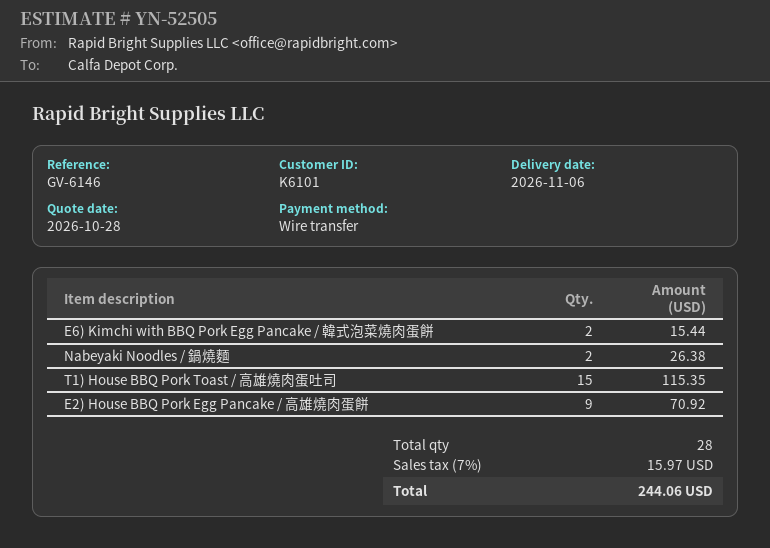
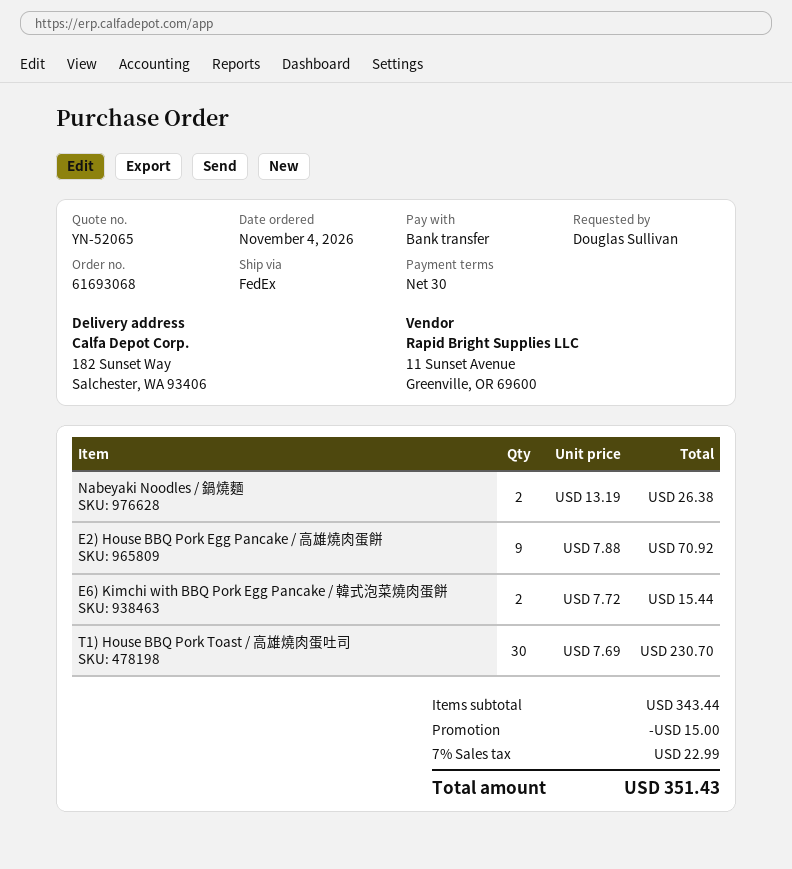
quote number: YN-52505 -> YN-52065
T1) House BBQ Pork Toast / 高雄燒肉蛋吐司: 15 for 115.35 -> 30 for 230.70
discount: none -> 15.00
tax: 7% = 15.97 -> 7% = 22.99
total: 244.06 -> 351.43

